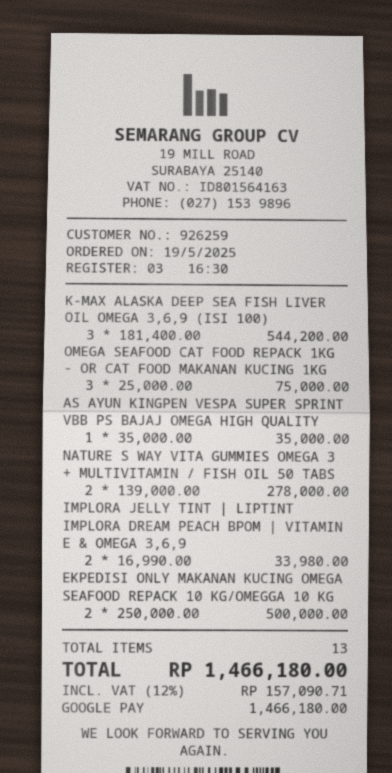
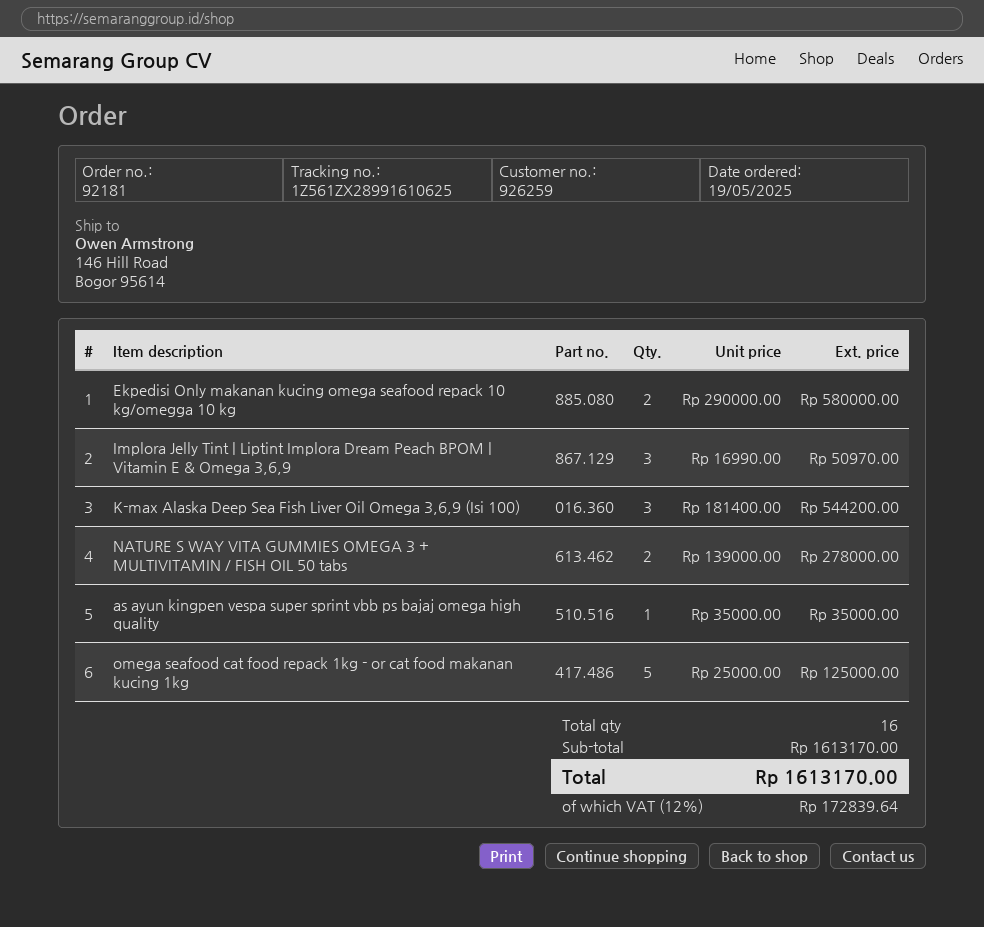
OMEGA SEAFOOD CAT FOOD REPACK 1KG - OR CAT FOOD MAKANAN KUCING 1KG: 3 x 25000.00 = 75000.00 -> 5 x 25000.00 = 125000.00
IMPLORA JELLY TINT | LIPTINT IMPLORA DREAM PEACH BPOM | VITAMIN E & OMEGA 3,6,9: 2 x 16990.00 = 33980.00 -> 3 x 16990.00 = 50970.00
EKPEDISI ONLY MAKANAN KUCING OMEGA SEAFOOD REPACK 10 KG/OMEGGA 10 KG: 2 x 250000.00 = 500000.00 -> 2 x 290000.00 = 580000.00
total quantity: 13 -> 16
tax: 12% = 157090.71 -> 12% = 172839.64
total: 1466180.00 -> 1613170.00

